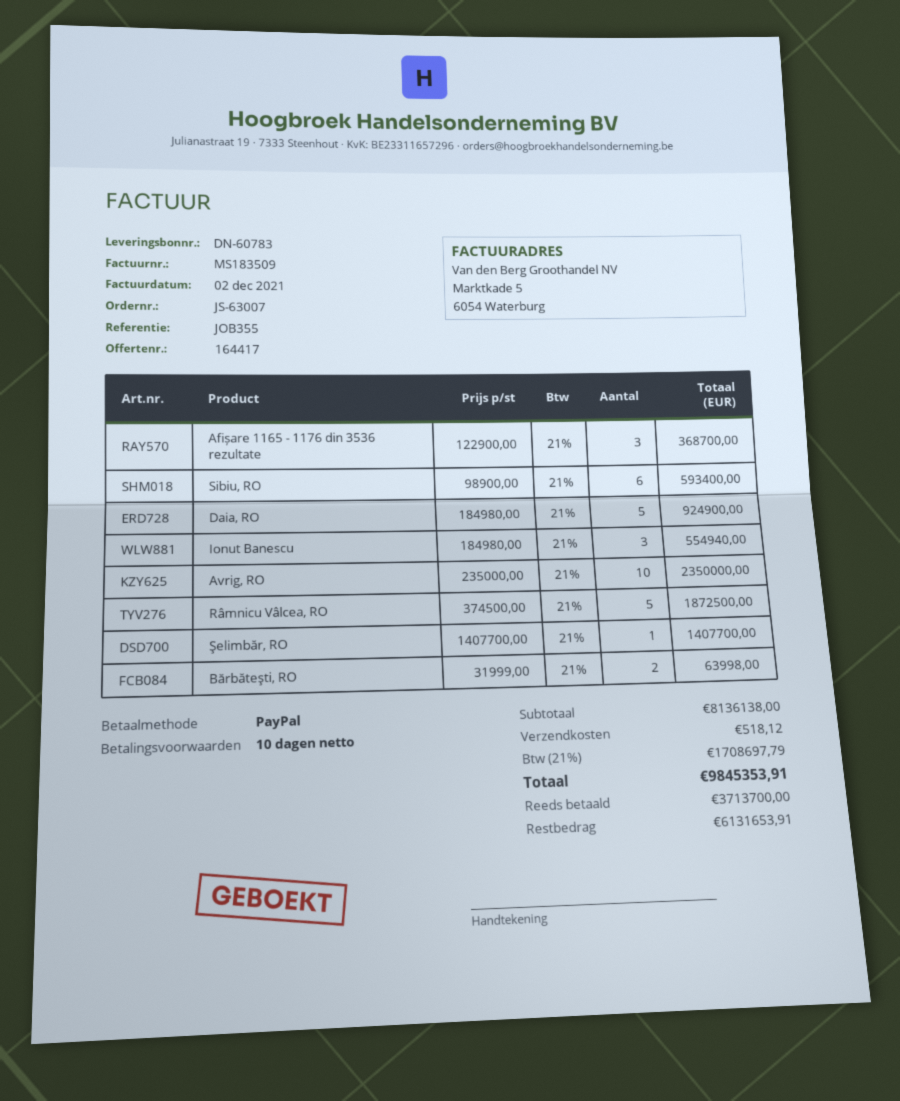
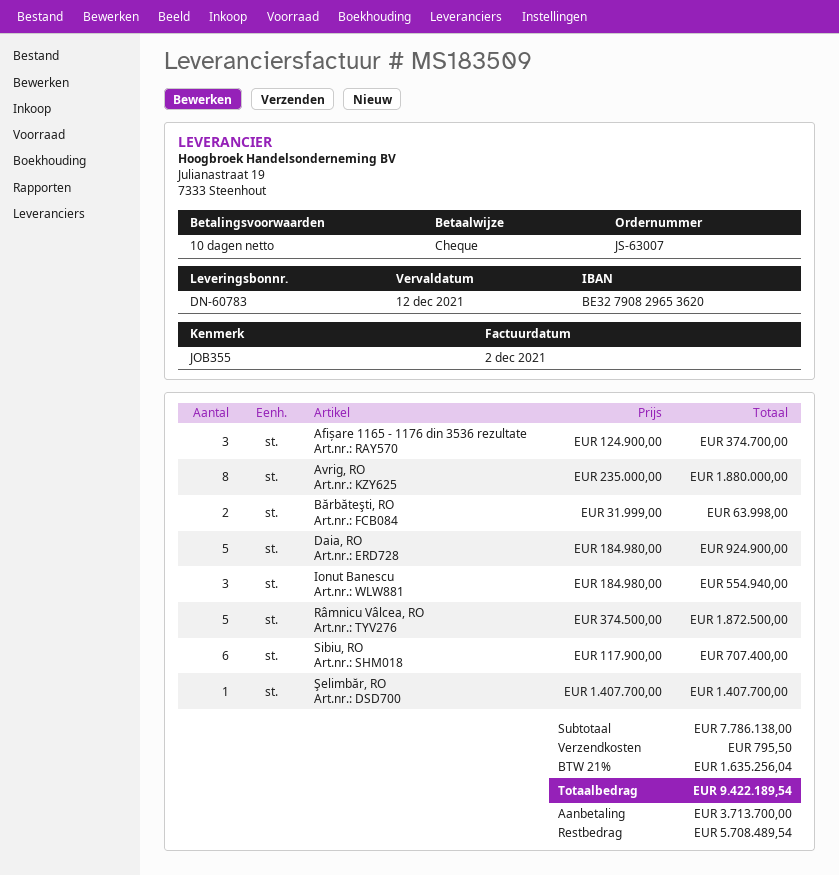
payment method: PayPal -> cheque
Afișare 1165 - 1176 din 3536 rezultate: 3 x 122900.00 = 368700.00 -> 3 x 124900.00 = 374700.00
Sibiu, RO: 6 x 98900.00 = 593400.00 -> 6 x 117900.00 = 707400.00
Avrig, RO: 10 x 235000.00 = 2350000.00 -> 8 x 235000.00 = 1880000.00
subtotal: 8136138.00 -> 7786138.00
shipping: 518.12 -> 795.50
tax: 21% = 1708697.79 -> 21% = 1635256.04
total: 9845353.91 -> 9422189.54
balance: 6131653.91 -> 5708489.54

